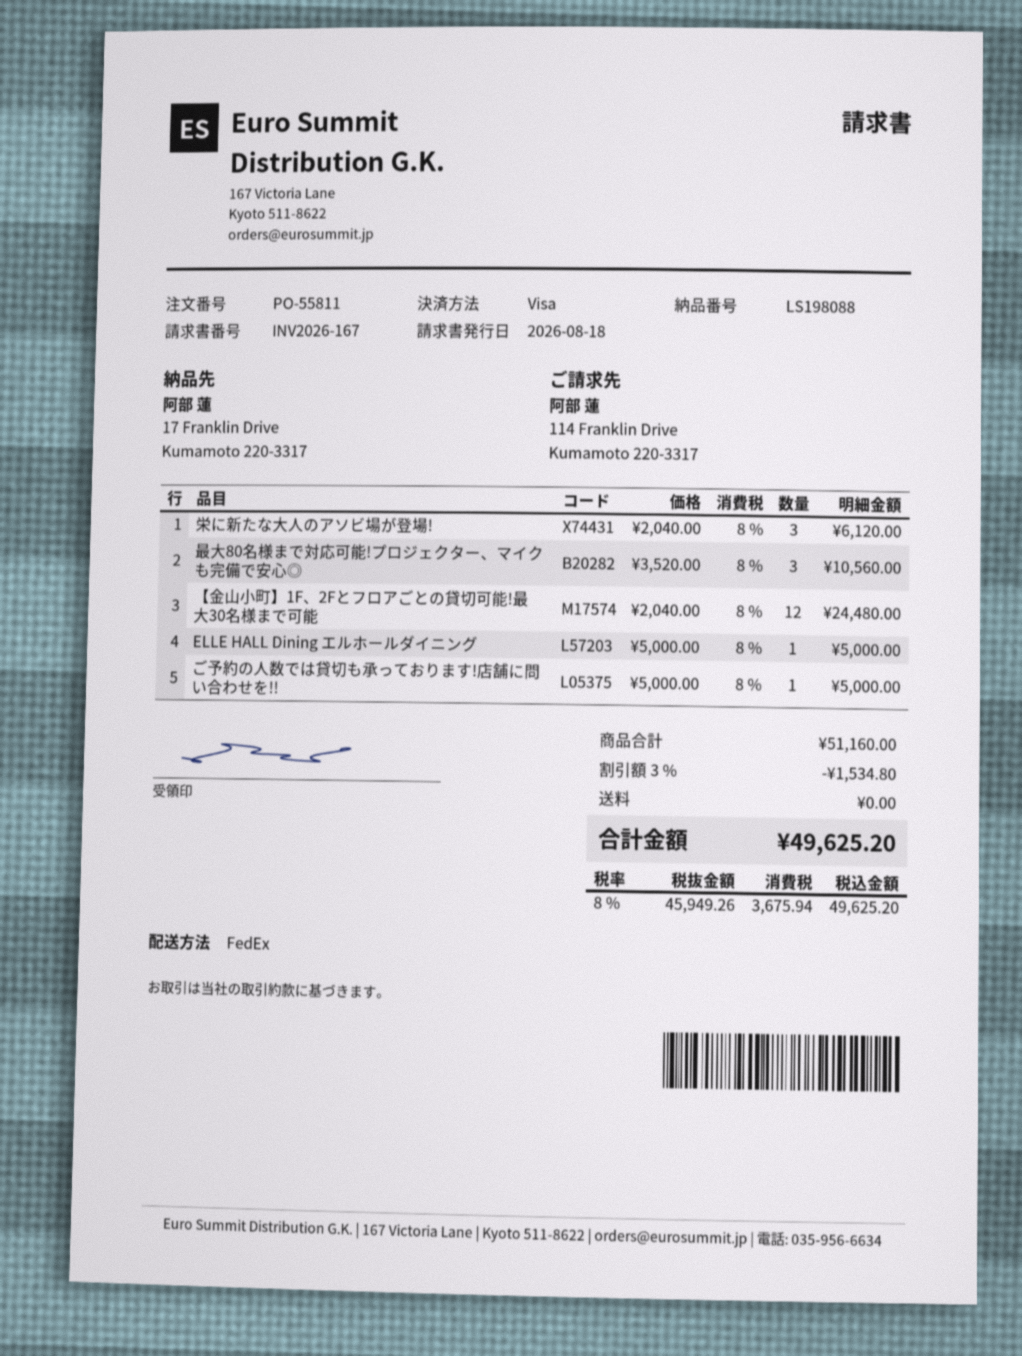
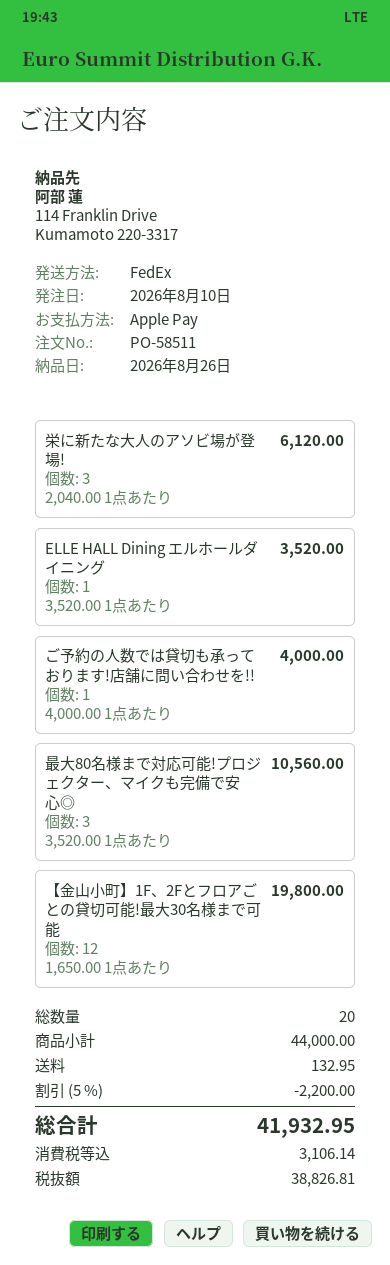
order number: PO-55811 -> PO-58511
payment method: Visa -> Apple Pay
ship to: 17 Franklin Drive, Kumamoto 220-3317 -> 114 Franklin Drive, Kumamoto 220-3317
【金山小町】1F、2Fとフロアごとの貸切可能!最大30名様まで可能: 12 x 2040.00 = 24480.00 -> 12 x 1650.00 = 19800.00
ELLE HALL Dining エルホールダイニング: 1 x 5000.00 = 5000.00 -> 1 x 3520.00 = 3520.00
ご予約の人数では貸切も承っております!店舗に問い合わせを!!: 1 x 5000.00 = 5000.00 -> 1 x 4000.00 = 4000.00
subtotal: 51160.00 -> 44000.00
discount: 3% = 1534.80 -> 5% = 2200.00
shipping: 0.00 -> 132.95
net: 45949.26 -> 38826.81
tax: 3675.94 -> 3106.14
total: 49625.20 -> 41932.95

